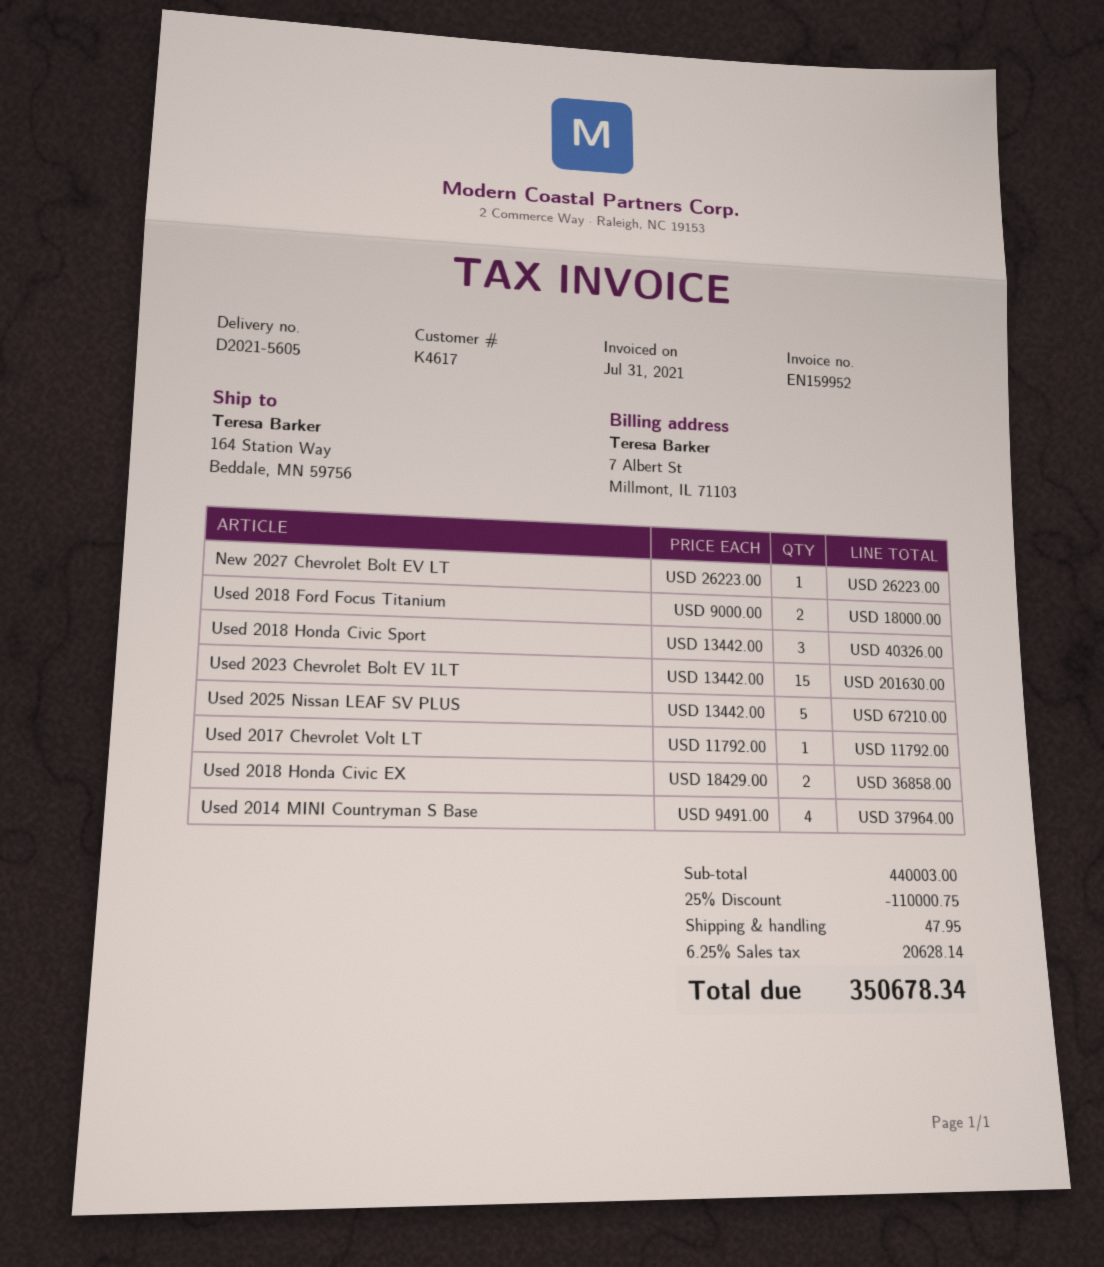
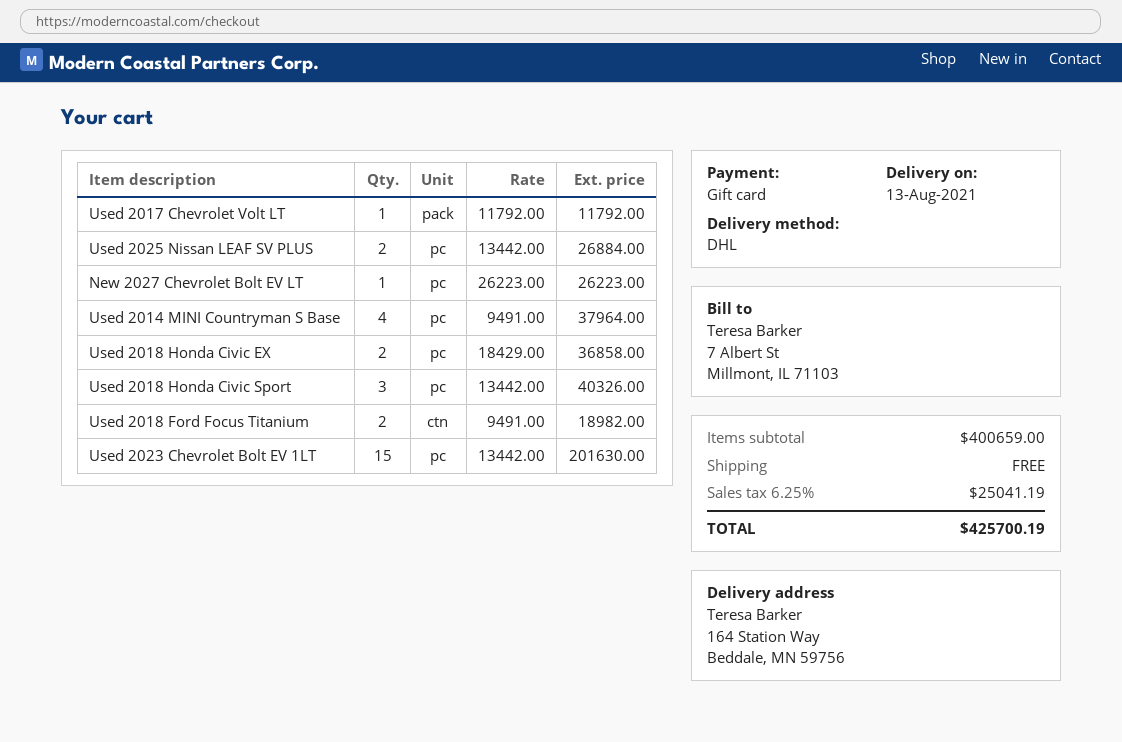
Used 2018 Ford Focus Titanium: 2 x 9000.00 = 18000.00 -> 2 x 9491.00 = 18982.00
Used 2025 Nissan LEAF SV PLUS: 5 x 13442.00 = 67210.00 -> 2 x 13442.00 = 26884.00
subtotal: 440003.00 -> 400659.00
discount: 25% = 110000.75 -> none
shipping: 47.95 -> 0.00
tax: 6.25% = 20628.14 -> 6.25% = 25041.19
total: 350678.34 -> 425700.19

